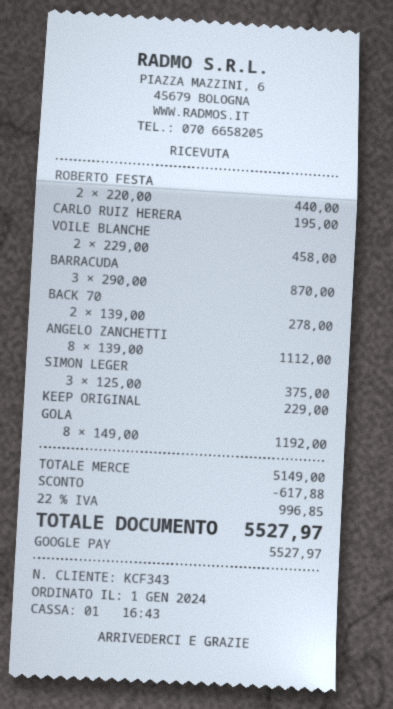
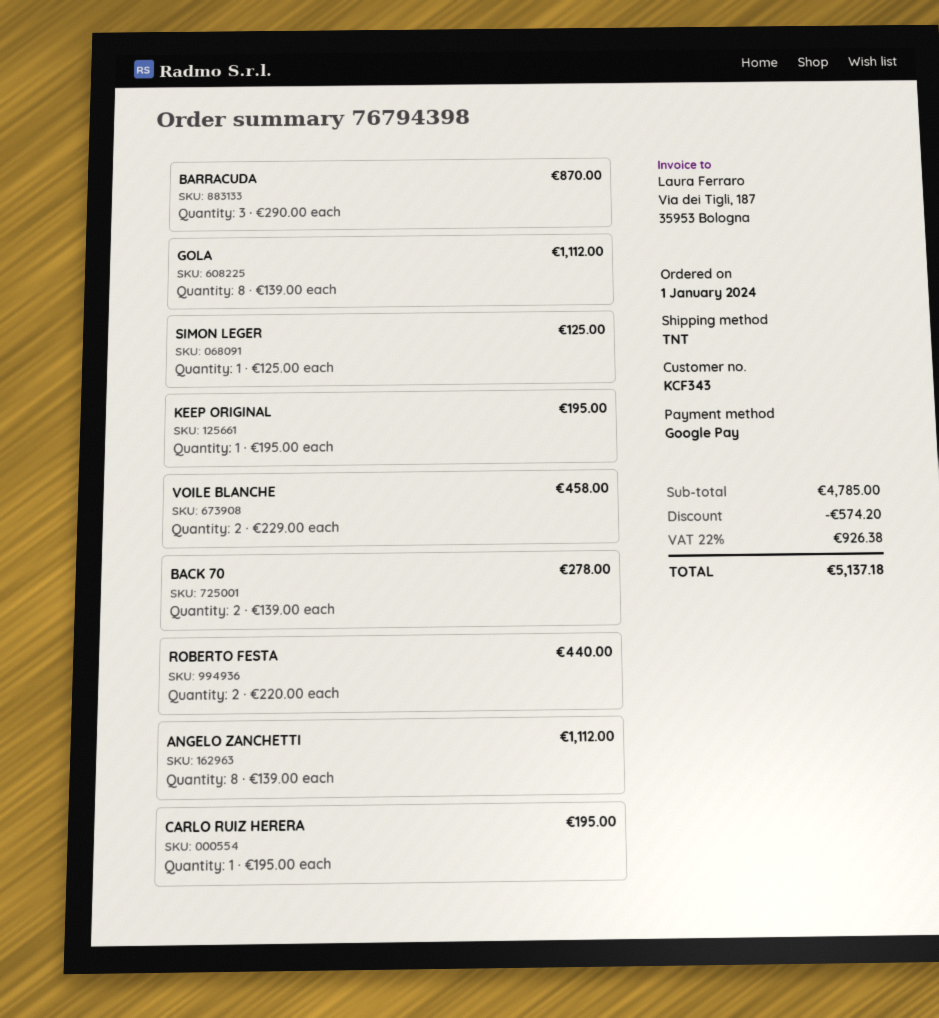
SIMON LEGER: 3 x 125.00 = 375.00 -> 1 x 125.00 = 125.00
KEEP ORIGINAL: 1 x 229.00 = 229.00 -> 1 x 195.00 = 195.00
GOLA: 8 x 149.00 = 1192.00 -> 8 x 139.00 = 1112.00
subtotal: 5149.00 -> 4785.00
discount: 617.88 -> 574.20
tax: 22% = 996.85 -> 22% = 926.38
total: 5527.97 -> 5137.18

